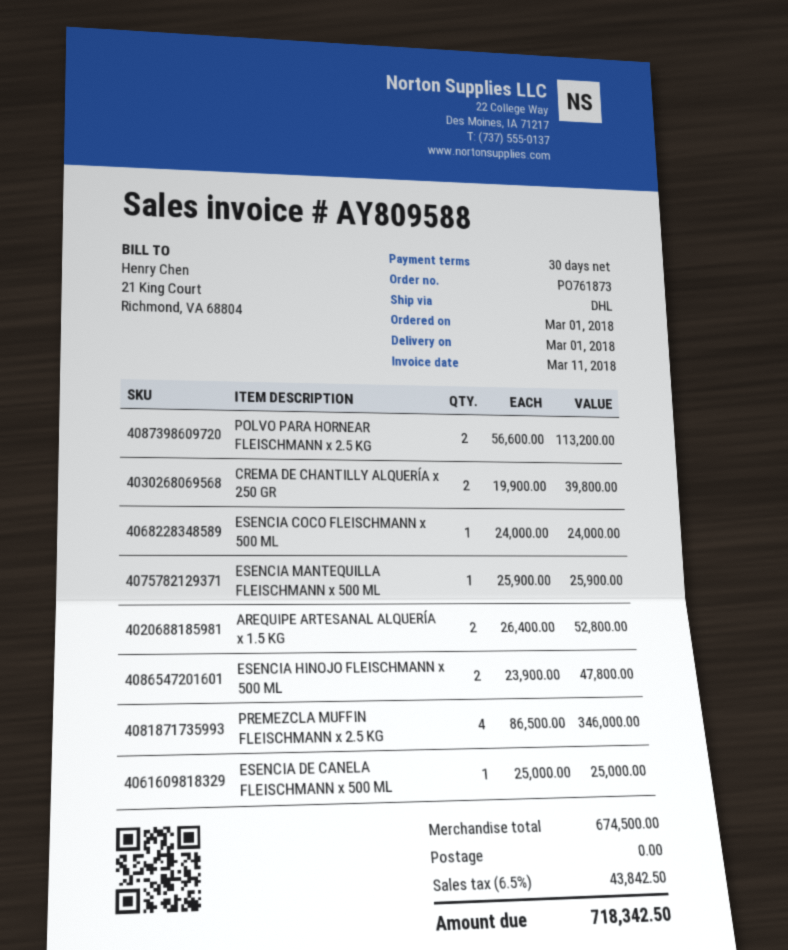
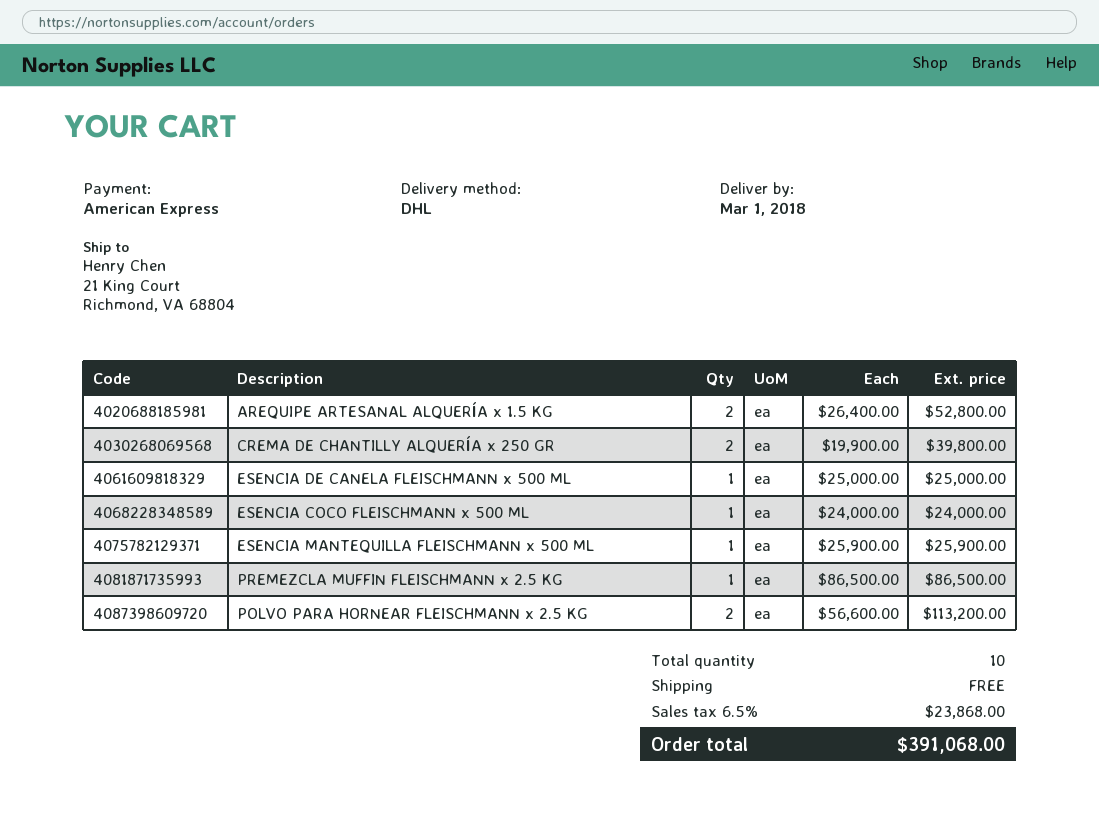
ESENCIA HINOJO FLEISCHMANN x 500 ML: 2 x 23900.00 = 47800.00 -> none
PREMEZCLA MUFFIN FLEISCHMANN x 2.5 KG: 4 x 86500.00 = 346000.00 -> 1 x 86500.00 = 86500.00
tax: 6.5% = 43842.50 -> 6.5% = 23868.00
total: 718342.50 -> 391068.00

